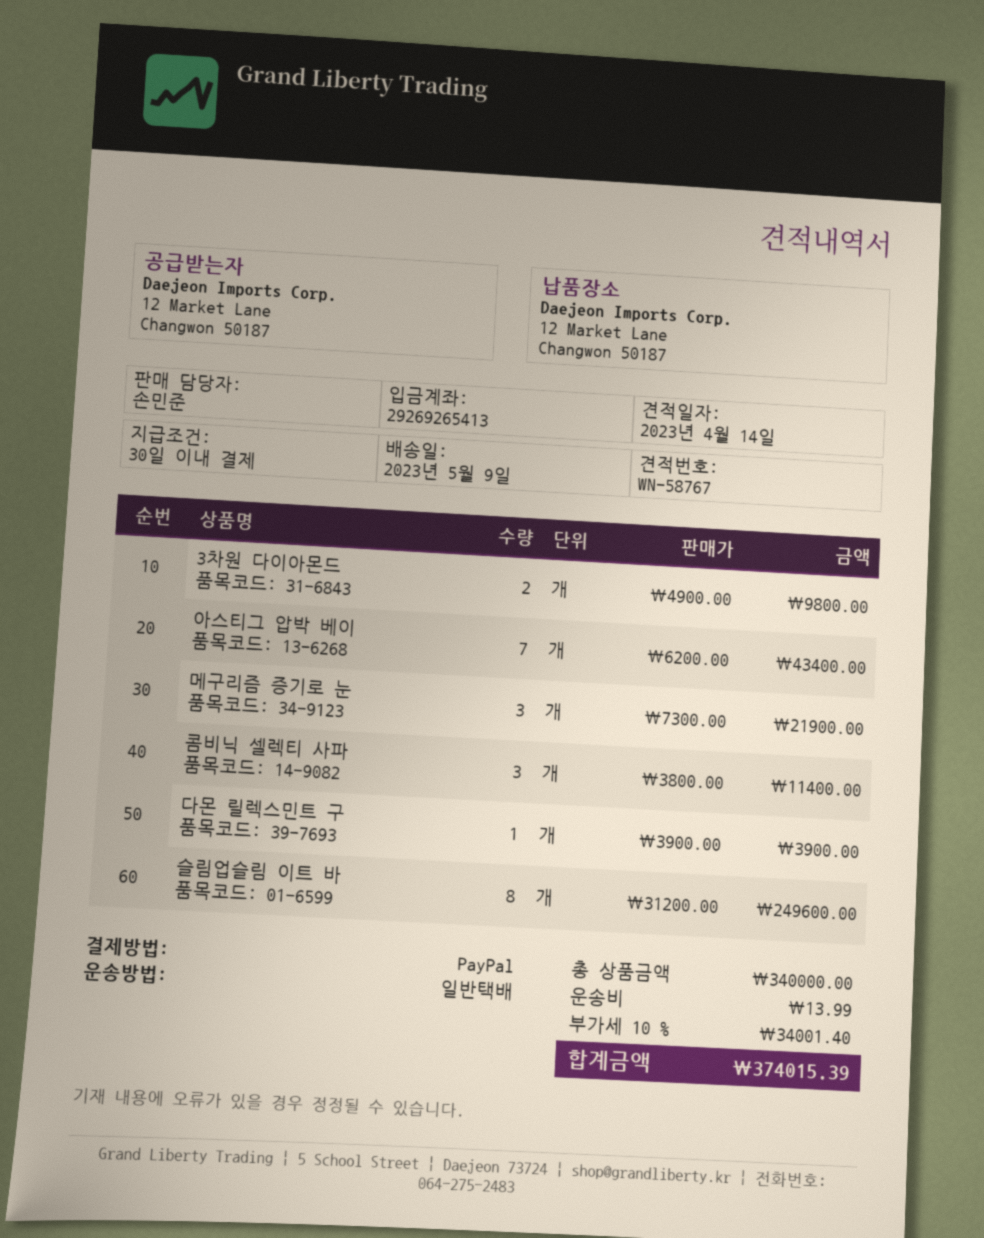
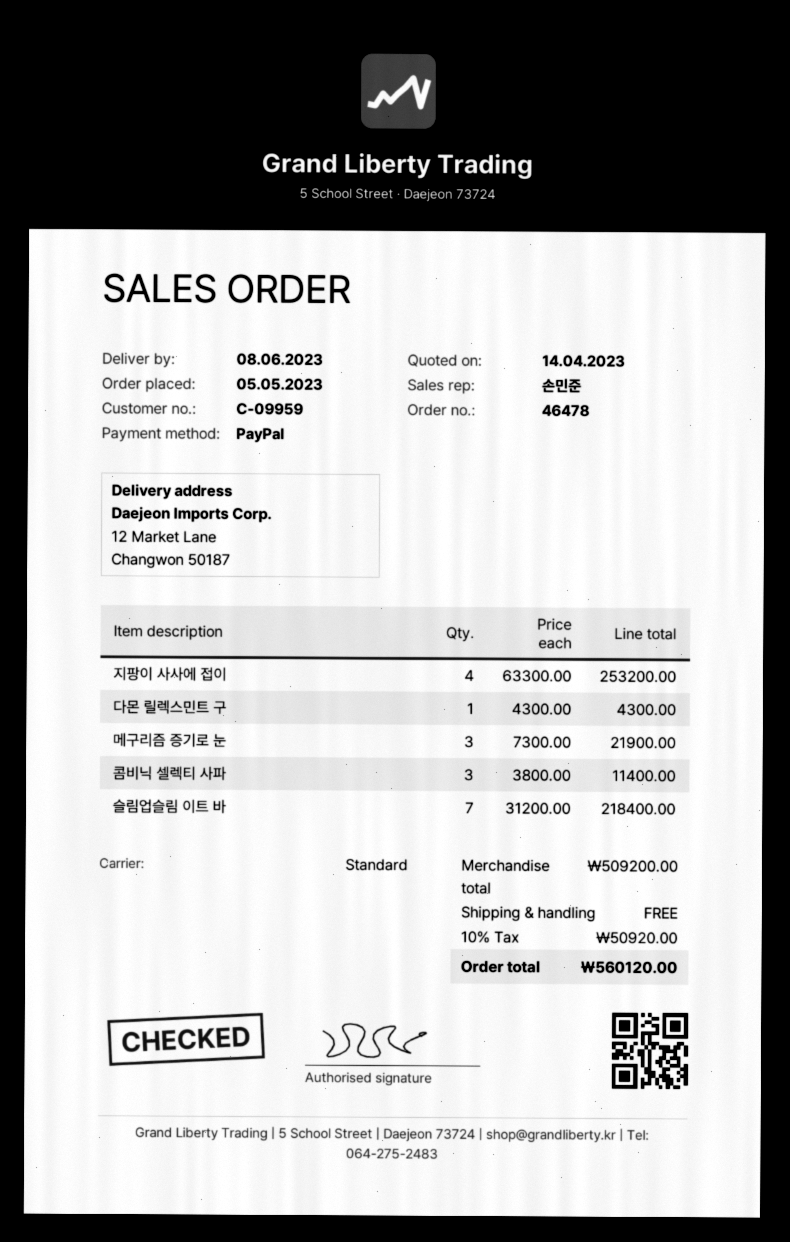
delivery date: 2023-05-09 -> 2023-06-08
3차원 다이아몬드: 2 x 4900.00 = 9800.00 -> none
아스티그 압박 베이: 7 x 6200.00 = 43400.00 -> none
다몬 릴렉스민트 구: 1 x 3900.00 = 3900.00 -> 1 x 4300.00 = 4300.00
슬림업슬림 이트 바: 8 x 31200.00 = 249600.00 -> 7 x 31200.00 = 218400.00
지팡이 사사에 접이: none -> 4 x 63300.00 = 253200.00
subtotal: 340000.00 -> 509200.00
shipping: 13.99 -> 0.00
tax: 10% = 34001.40 -> 10% = 50920.00
total: 374015.39 -> 560120.00

